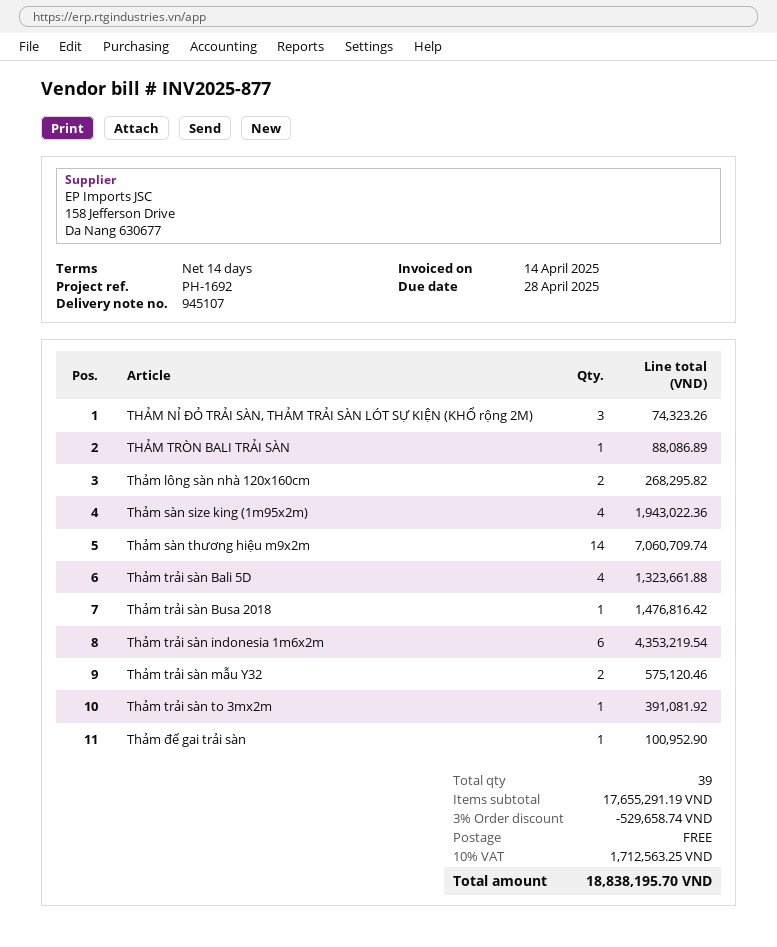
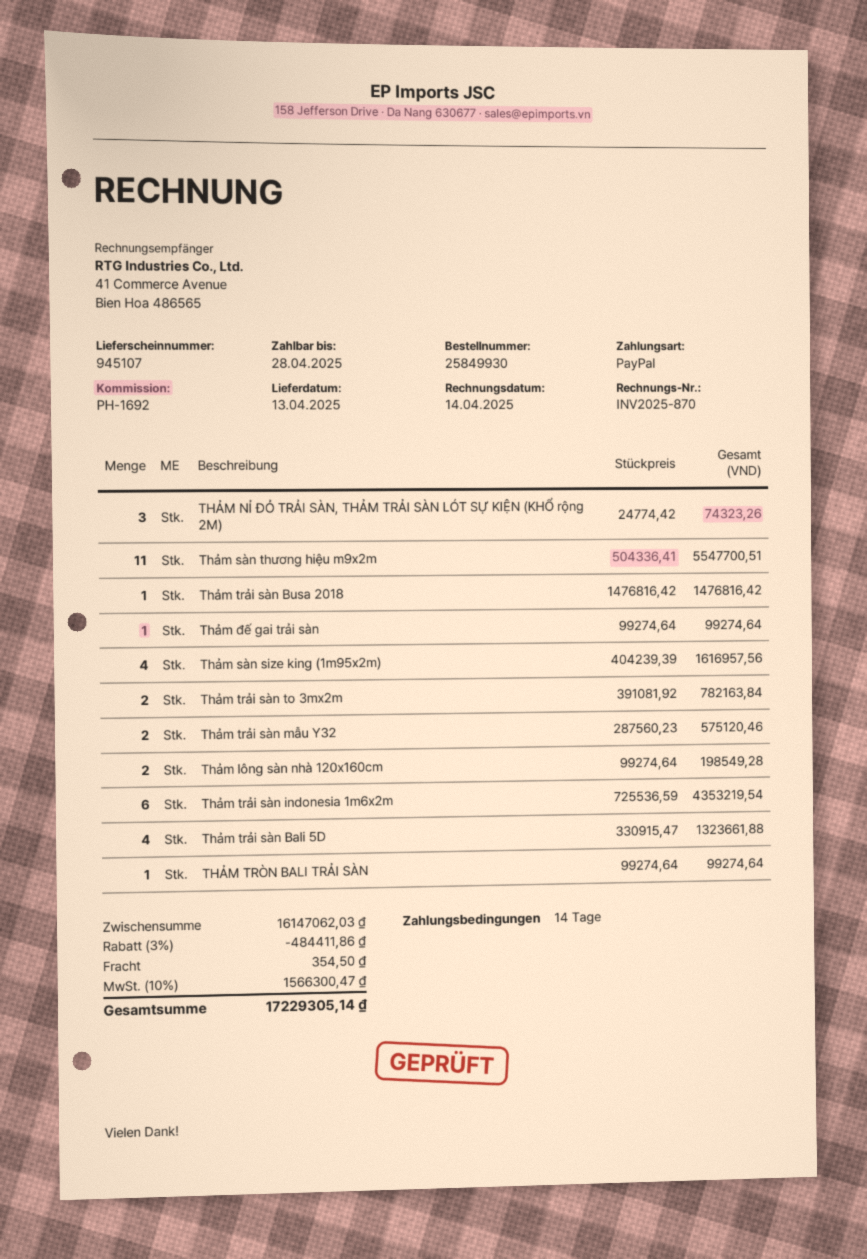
invoice number: INV2025-877 -> INV2025-870
THẢM TRÒN BALI TRẢI SÀN: 1 for 88086.89 -> 1 for 99274.64
Thảm lông sàn nhà 120x160cm: 2 for 268295.82 -> 2 for 198549.28
Thảm sàn size king (1m95x2m): 4 for 1943022.36 -> 4 for 1616957.56
Thảm sàn thương hiệu m9x2m: 14 for 7060709.74 -> 11 for 5547700.51
Thảm trải sàn to 3mx2m: 1 for 391081.92 -> 2 for 782163.84
Thảm đế gai trải sàn: 1 for 100952.90 -> 1 for 99274.64
subtotal: 17655291.19 -> 16147062.03
discount: 3% = 529658.74 -> 3% = 484411.86
shipping: 0.00 -> 354.50
tax: 10% = 1712563.25 -> 10% = 1566300.47
total: 18838195.70 -> 17229305.14

